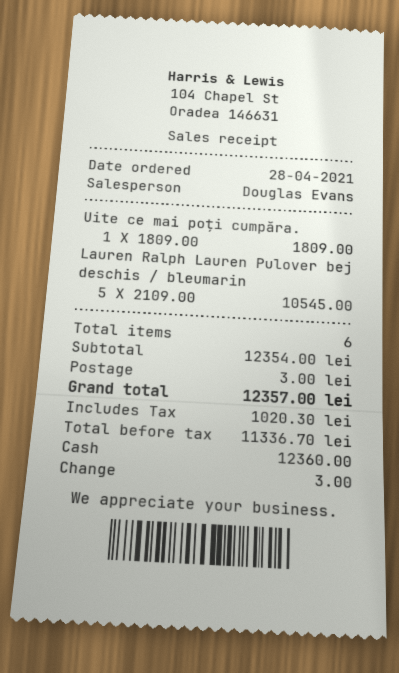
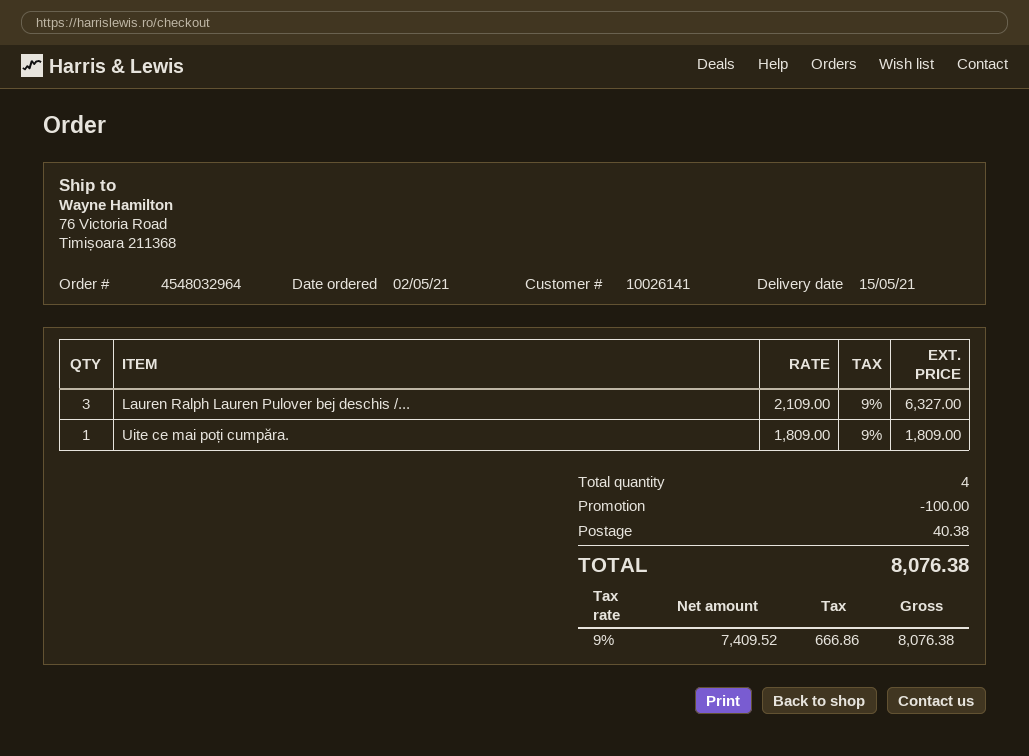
order date: 2021-04-28 -> 2021-05-02
Lauren Ralph Lauren Pulover bej deschis / bleumarin: 5 x 2109.00 = 10545.00 -> 3 x 2109.00 = 6327.00
total quantity: 6 -> 4
discount: none -> 100.00
shipping: 3.00 -> 40.38
net: 11336.70 -> 7409.52
tax: 1020.30 -> 666.86
total: 12357.00 -> 8076.38

